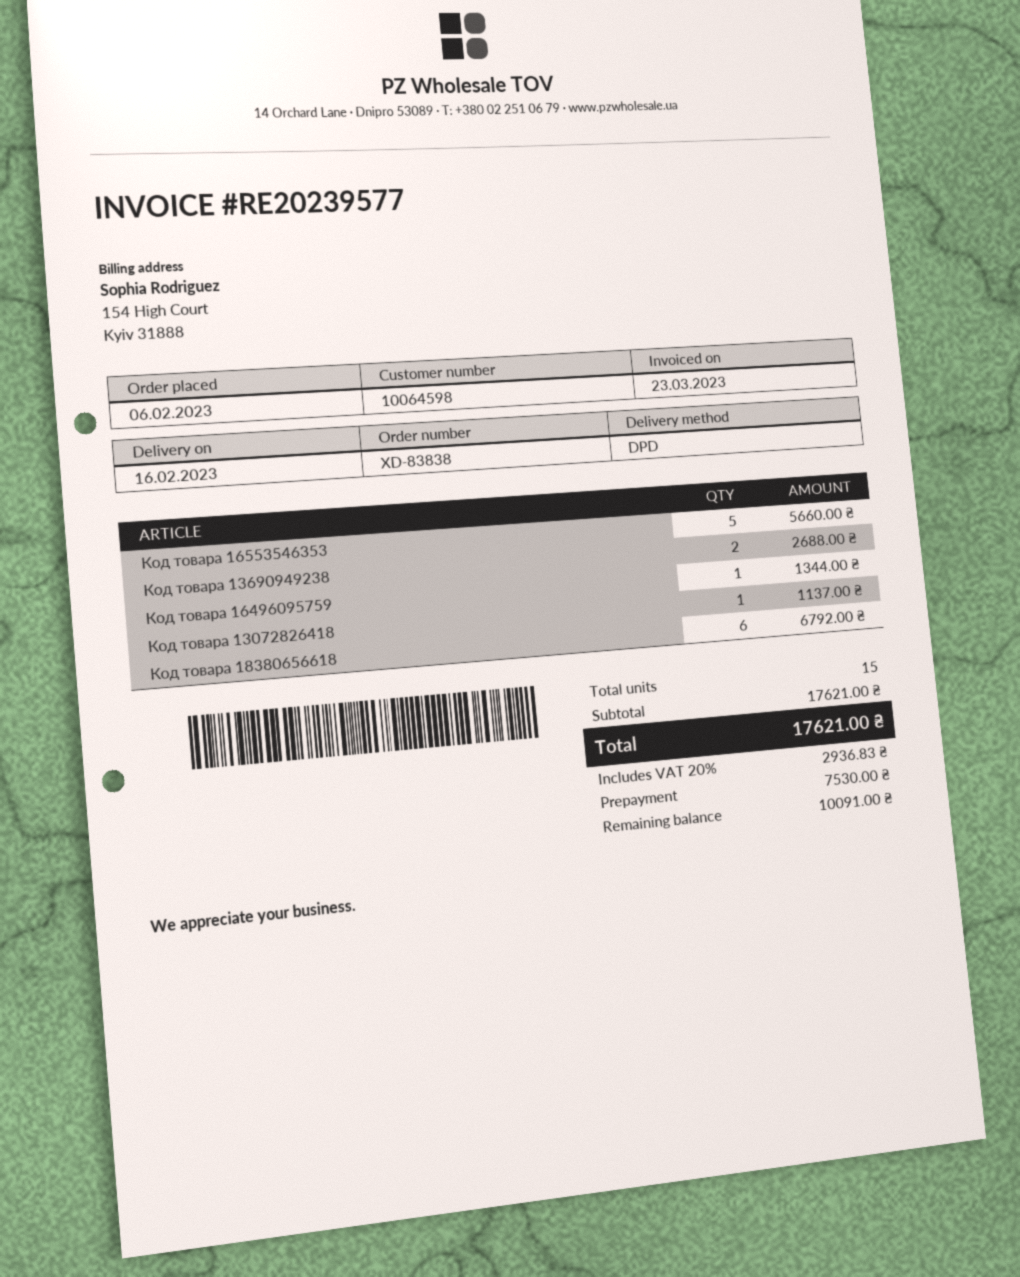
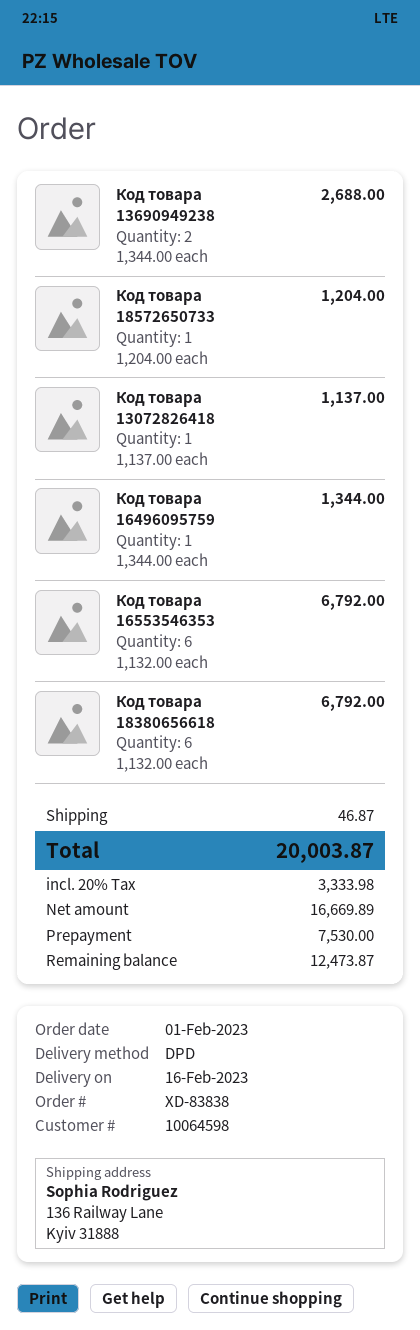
order date: 2023-02-06 -> 2023-02-01
Код товара 16553546353: 5 for 5660.00 -> 6 for 6792.00
Код товара 18572650733: none -> 1 for 1204.00
shipping: none -> 46.87
tax: 20% = 2936.83 -> 20% = 3333.98
total: 17621.00 -> 20003.87
balance: 10091.00 -> 12473.87

